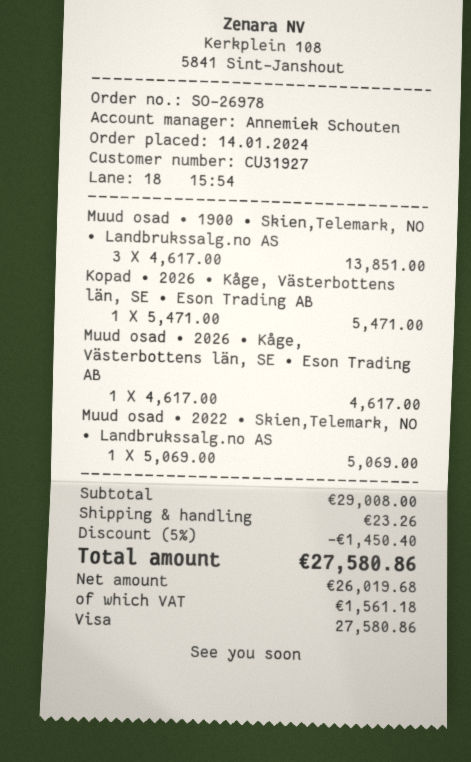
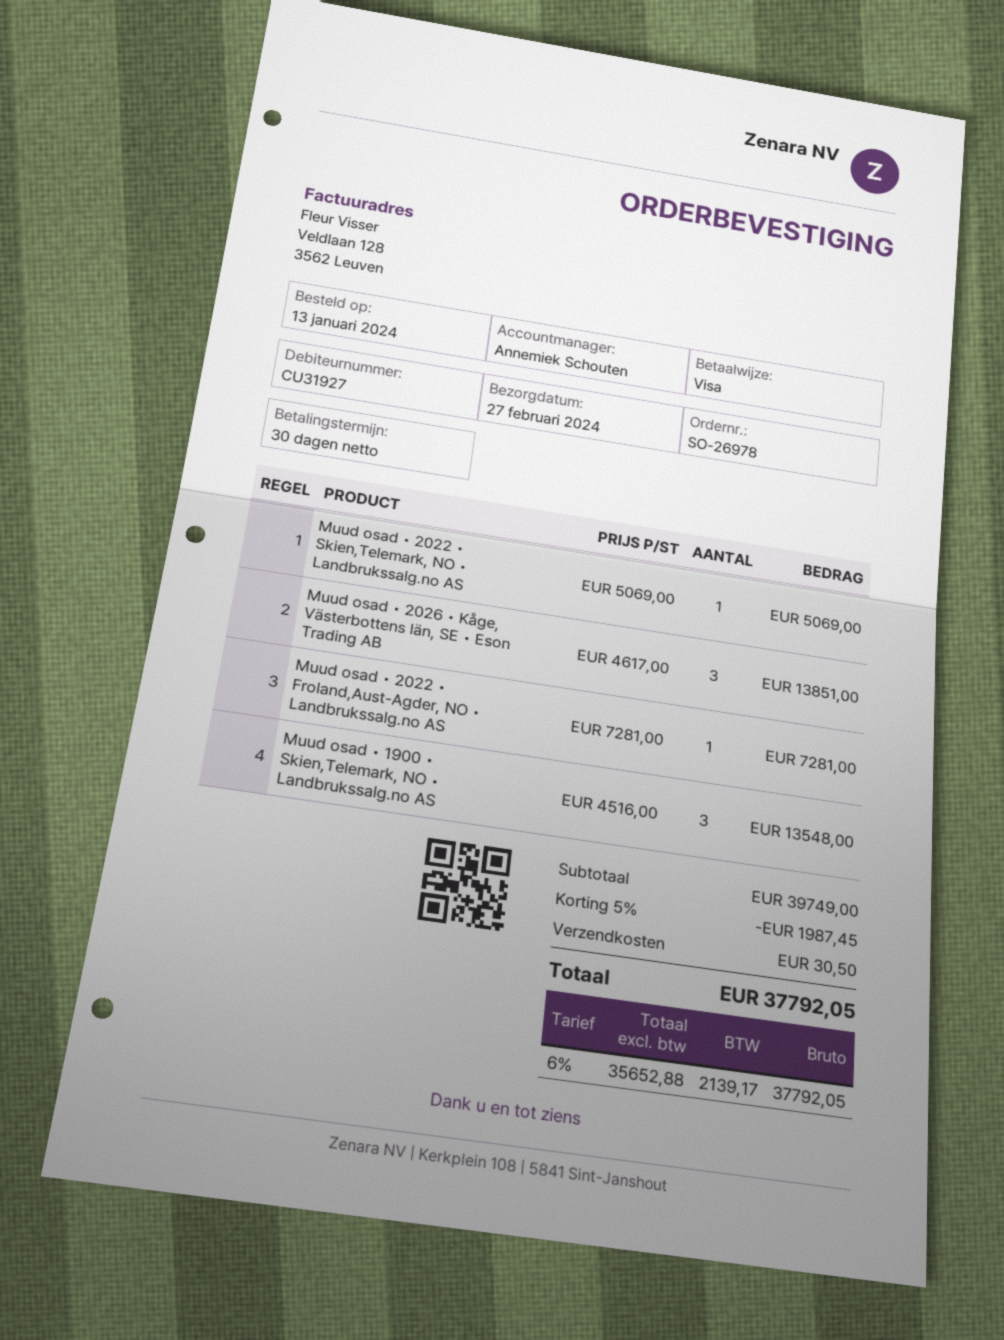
order date: 2024-01-14 -> 2024-01-13
Muud osad • 1900 • Skien,Telemark, NO • Landbrukssalg.no AS: 3 x 4617.00 = 13851.00 -> 3 x 4516.00 = 13548.00
Kopad • 2026 • Kåge, Västerbottens län, SE • Eson Trading AB: 1 x 5471.00 = 5471.00 -> none
Muud osad • 2026 • Kåge, Västerbottens län, SE • Eson Trading AB: 1 x 4617.00 = 4617.00 -> 3 x 4617.00 = 13851.00
Muud osad • 2022 • Froland,Aust-Agder, NO • Landbrukssalg.no AS: none -> 1 x 7281.00 = 7281.00
subtotal: 29008.00 -> 39749.00
discount: 5% = 1450.40 -> 5% = 1987.45
shipping: 23.26 -> 30.50
net: 26019.68 -> 35652.88
tax: 1561.18 -> 2139.17
total: 27580.86 -> 37792.05

